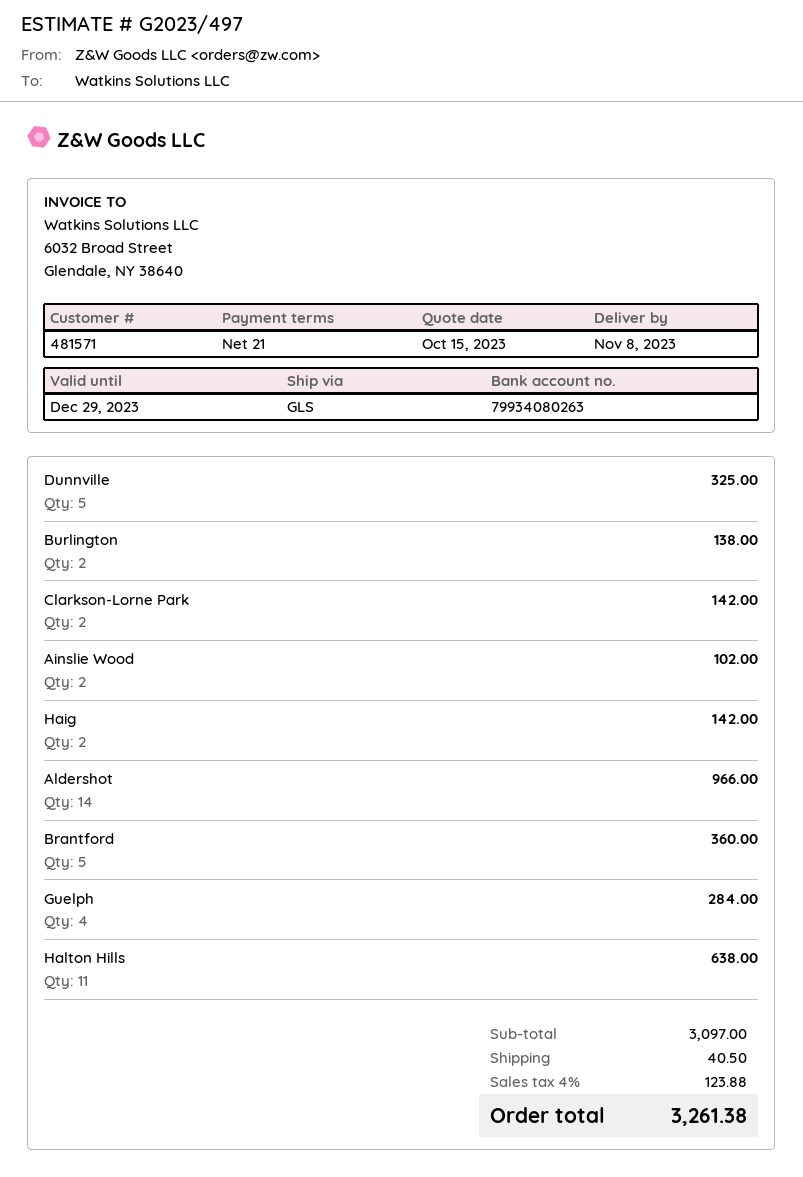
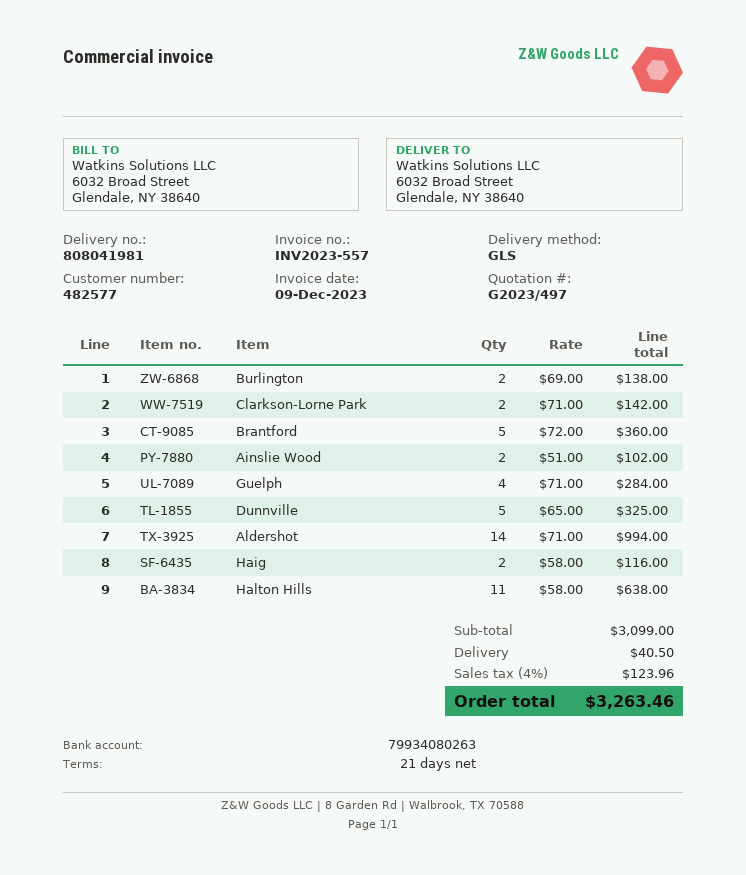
customer number: 481571 -> 482577
Haig: 2 for 142.00 -> 2 for 116.00
Aldershot: 14 for 966.00 -> 14 for 994.00
subtotal: 3097.00 -> 3099.00
tax: 4% = 123.88 -> 4% = 123.96
total: 3261.38 -> 3263.46

